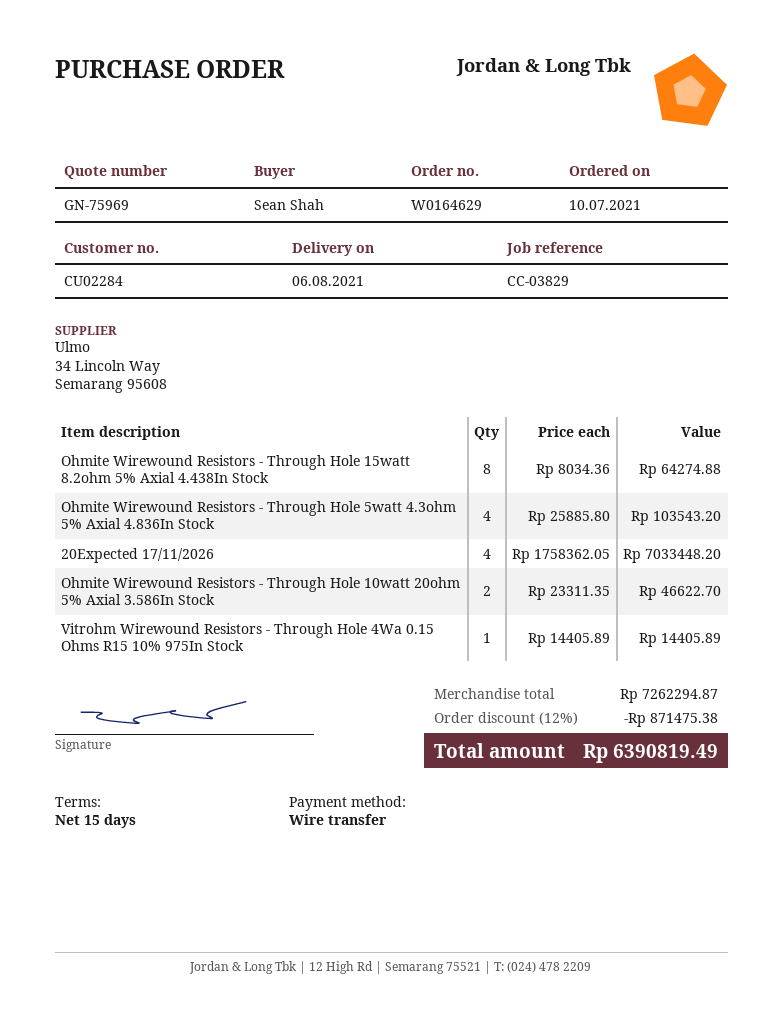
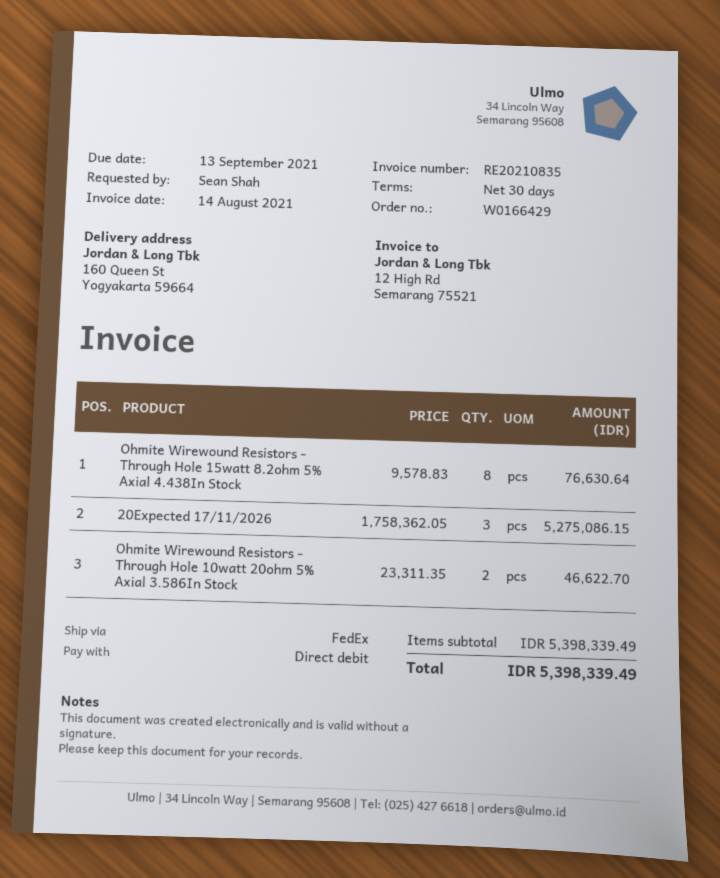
order number: W0164629 -> W0166429
payment terms: 15 days -> 30 days
payment method: bank transfer -> direct debit
Ohmite Wirewound Resistors - Through Hole 15watt 8.2ohm 5% Axial 4.438In Stock: 8 x 8034.36 = 64274.88 -> 8 x 9578.83 = 76630.64
Ohmite Wirewound Resistors - Through Hole 5watt 4.3ohm 5% Axial 4.836In Stock: 4 x 25885.80 = 103543.20 -> none
20Expected 17/11/2026: 4 x 1758362.05 = 7033448.20 -> 3 x 1758362.05 = 5275086.15
Vitrohm Wirewound Resistors - Through Hole 4Wa 0.15 Ohms R15 10% 975In Stock: 1 x 14405.89 = 14405.89 -> none
subtotal: 7262294.87 -> 5398339.49
discount: 12% = 871475.38 -> none
total: 6390819.49 -> 5398339.49

